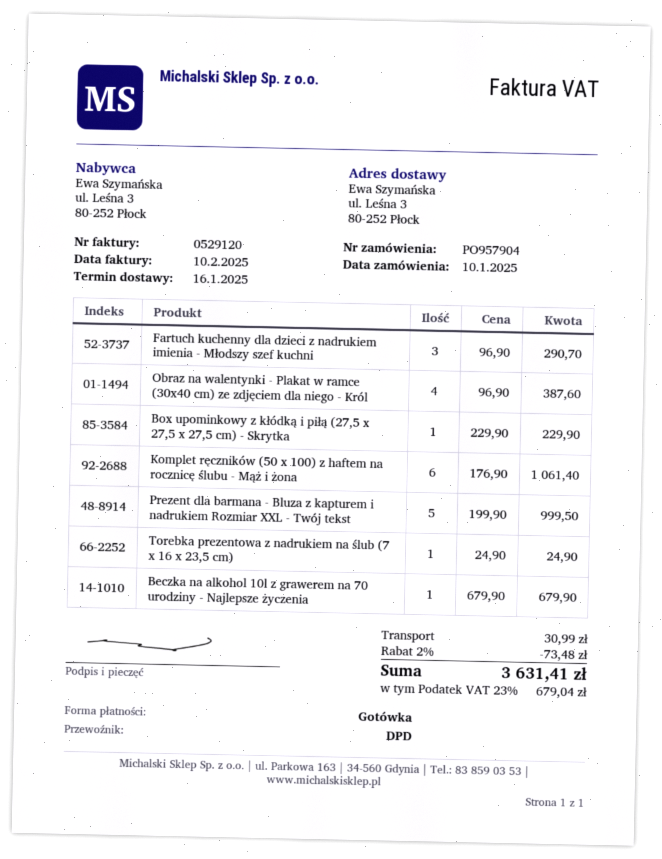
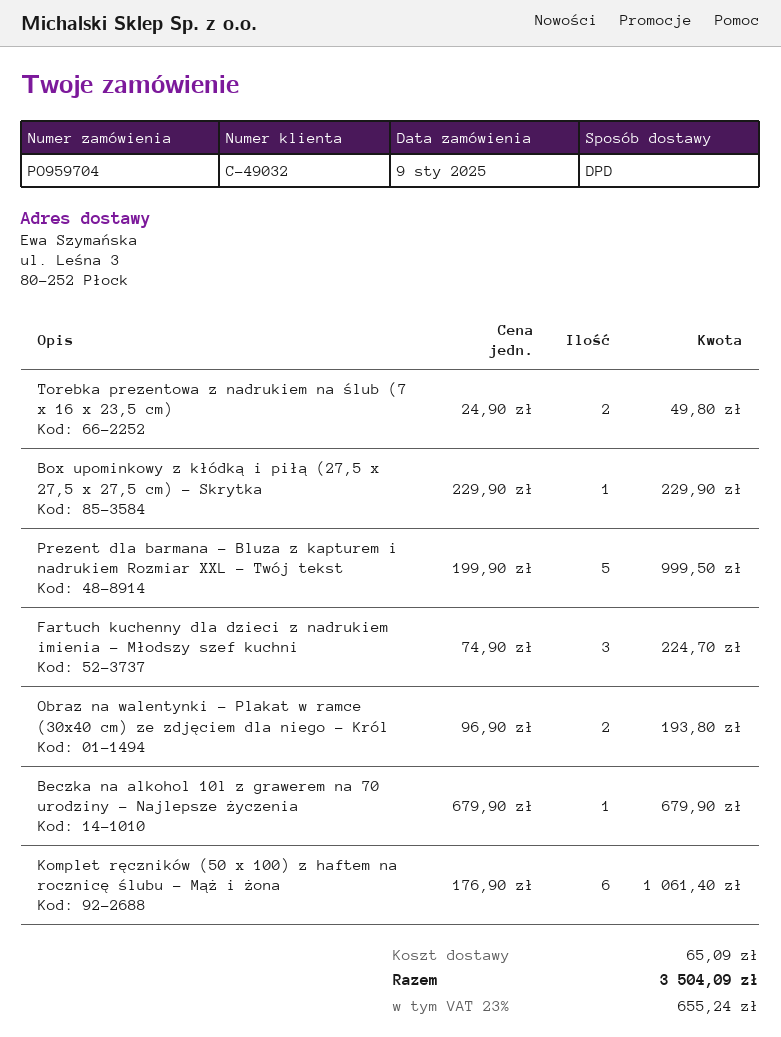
order number: PO957904 -> PO959704
order date: 2025-01-10 -> 2025-01-09
Fartuch kuchenny dla dzieci z nadrukiem imienia - Młodszy szef kuchni: 3 x 96.90 = 290.70 -> 3 x 74.90 = 224.70
Obraz na walentynki - Plakat w ramce (30x40 cm) ze zdjęciem dla niego - Król: 4 x 96.90 = 387.60 -> 2 x 96.90 = 193.80
Torebka prezentowa z nadrukiem na ślub (7 x 16 x 23,5 cm): 1 x 24.90 = 24.90 -> 2 x 24.90 = 49.80
discount: 2% = 73.48 -> none
shipping: 30.99 -> 65.09
tax: 23% = 679.04 -> 23% = 655.24
total: 3631.41 -> 3504.09

